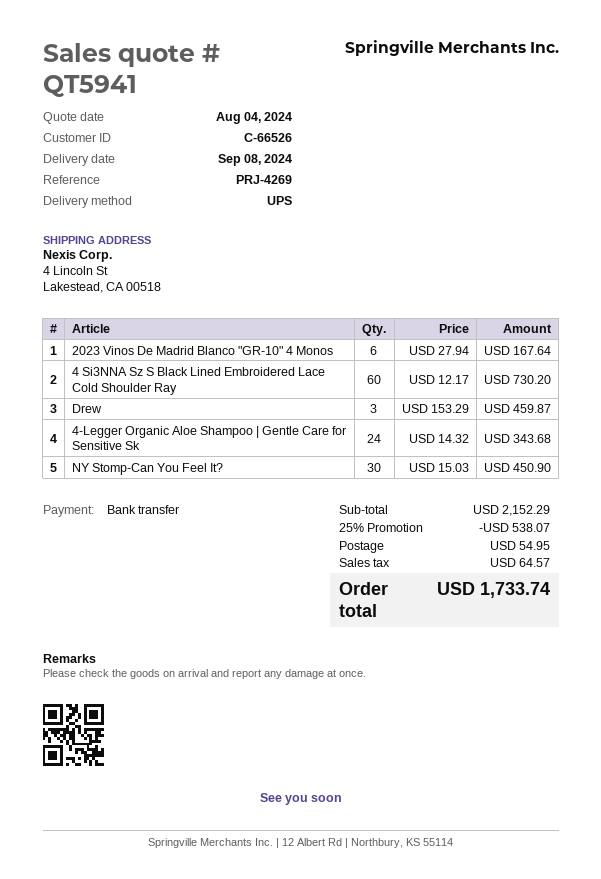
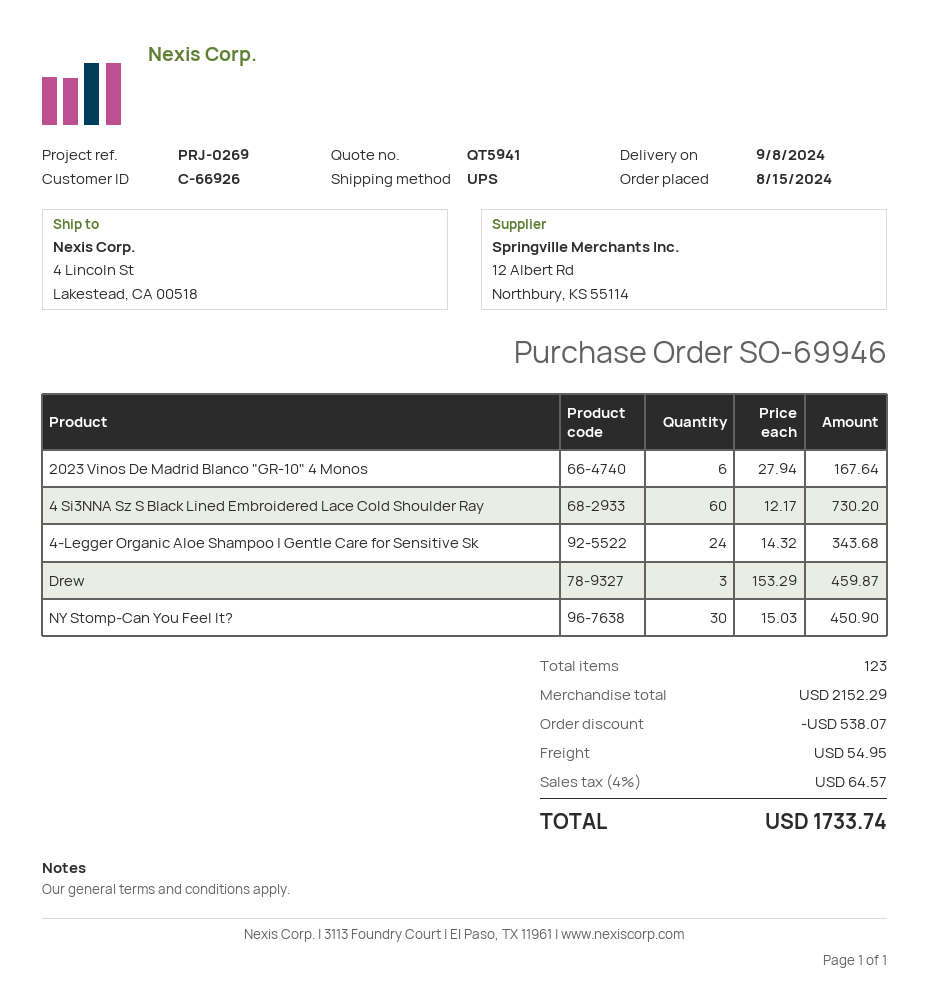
customer number: C-66526 -> C-66926
reference: PRJ-4269 -> PRJ-0269

